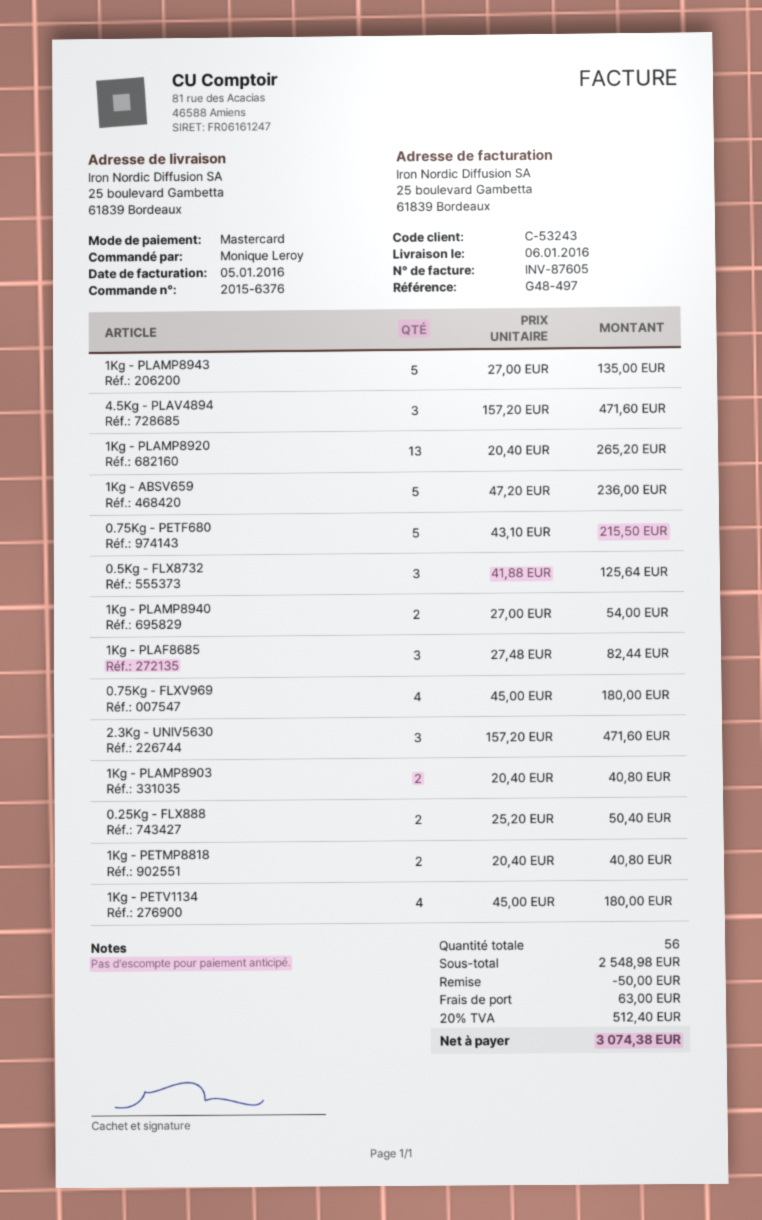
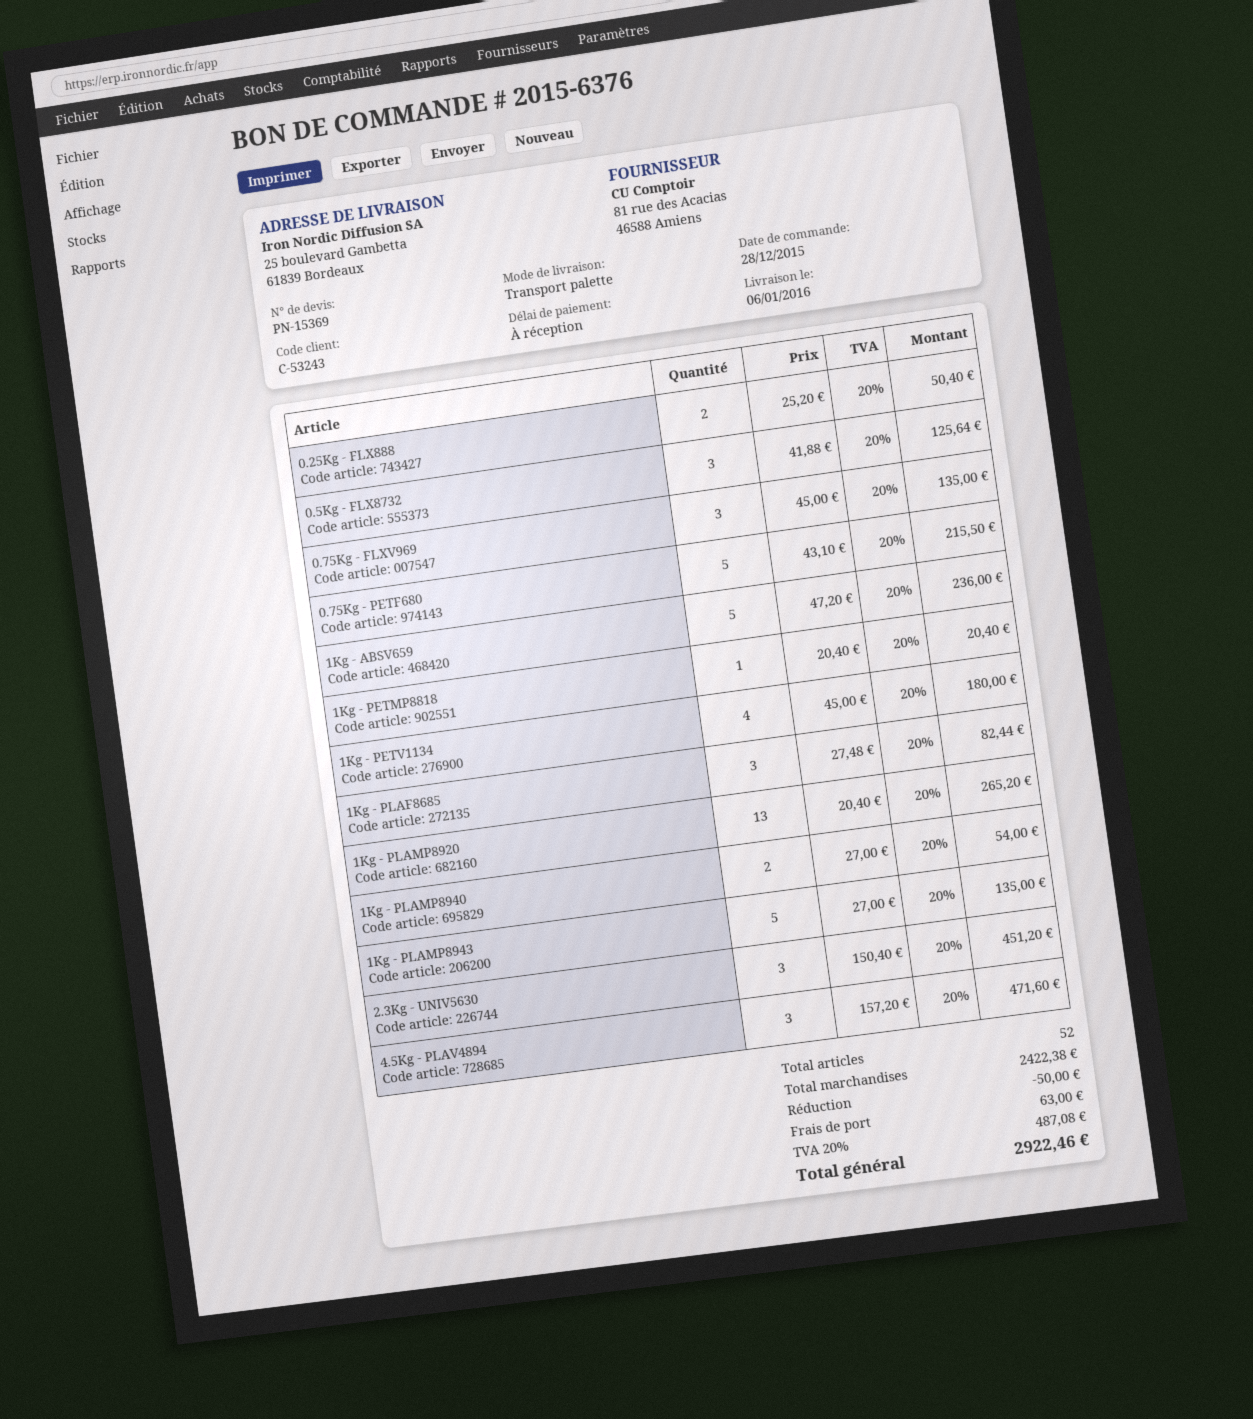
0.75Kg - FLXV969: 4 x 45.00 = 180.00 -> 3 x 45.00 = 135.00
2.3Kg - UNIV5630: 3 x 157.20 = 471.60 -> 3 x 150.40 = 451.20
1Kg - PLAMP8903: 2 x 20.40 = 40.80 -> none
1Kg - PETMP8818: 2 x 20.40 = 40.80 -> 1 x 20.40 = 20.40
total quantity: 56 -> 52
subtotal: 2548.98 -> 2422.38
tax: 20% = 512.40 -> 20% = 487.08
total: 3074.38 -> 2922.46

